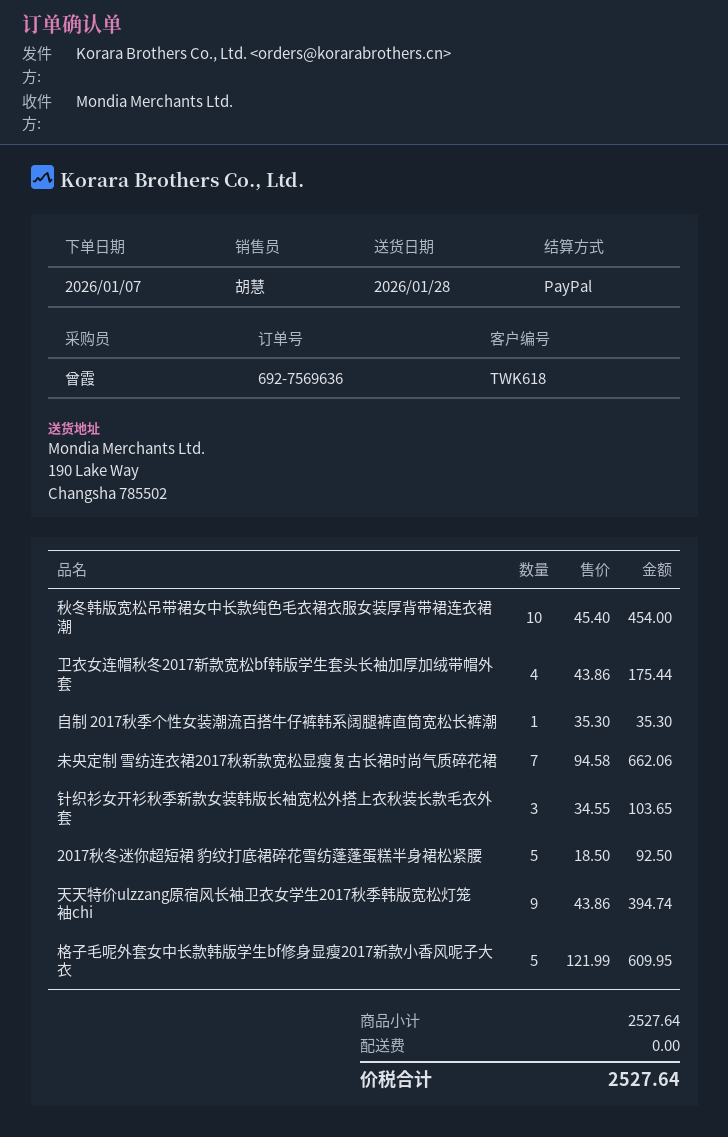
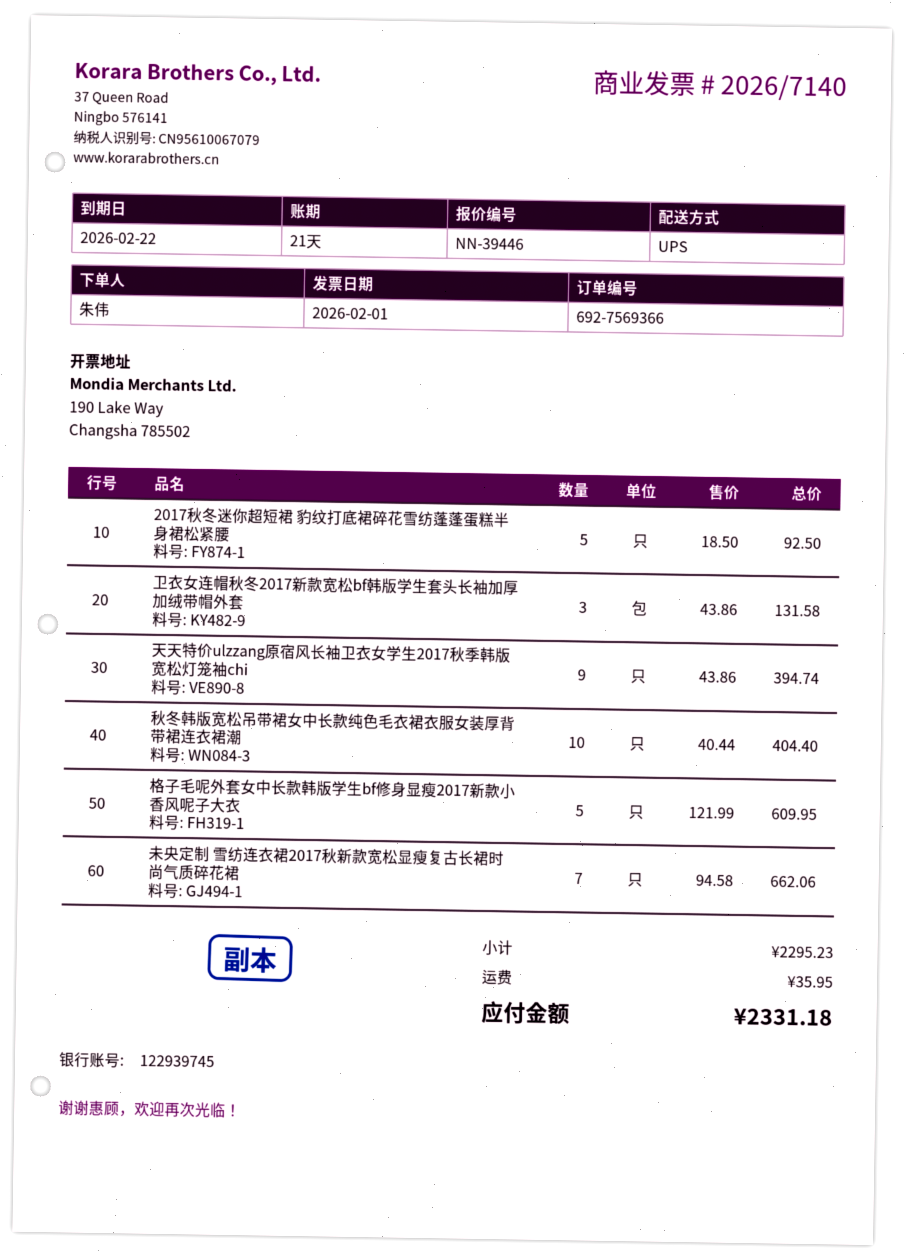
order number: 692-7569636 -> 692-7569366
ordered by: 曾霞 -> 朱伟
秋冬韩版宽松吊带裙女中长款纯色毛衣裙衣服女装厚背带裙连衣裙潮: 10 x 45.40 = 454.00 -> 10 x 40.44 = 404.40
卫衣女连帽秋冬2017新款宽松bf韩版学生套头长袖加厚加绒带帽外套: 4 x 43.86 = 175.44 -> 3 x 43.86 = 131.58
自制 2017秋季个性女装潮流百搭牛仔裤韩系阔腿裤直筒宽松长裤潮: 1 x 35.30 = 35.30 -> none
针织衫女开衫秋季新款女装韩版长袖宽松外搭上衣秋装长款毛衣外套: 3 x 34.55 = 103.65 -> none
subtotal: 2527.64 -> 2295.23
shipping: 0.00 -> 35.95
total: 2527.64 -> 2331.18

